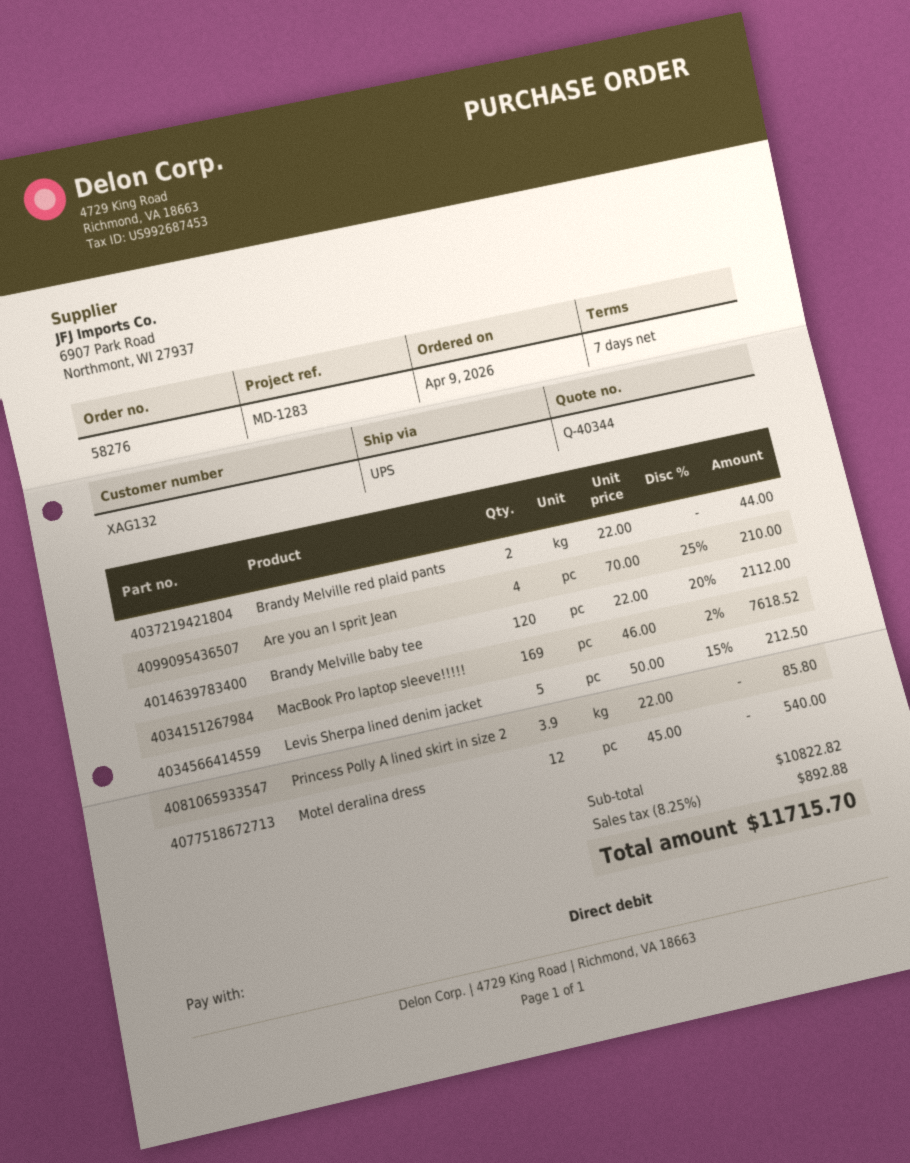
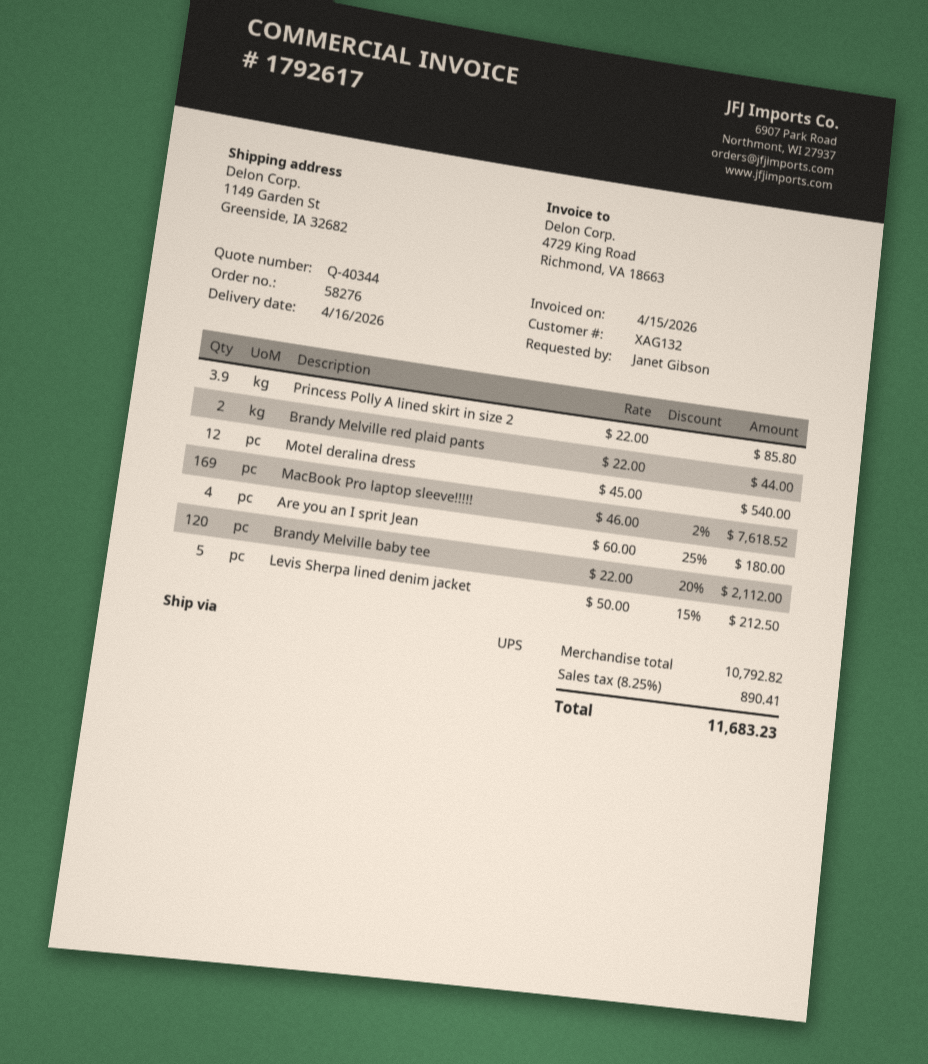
Are you an I sprit Jean: 4 x 70.00 - 25% = 210.00 -> 4 x 60.00 - 25% = 180.00
subtotal: 10822.82 -> 10792.82
tax: 8.25% = 892.88 -> 8.25% = 890.41
total: 11715.70 -> 11683.23

